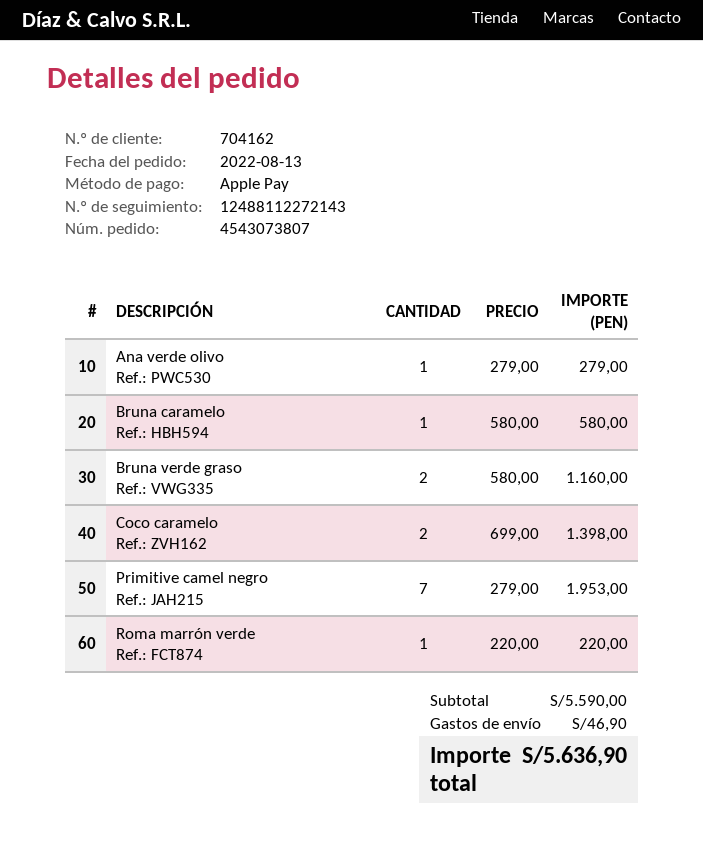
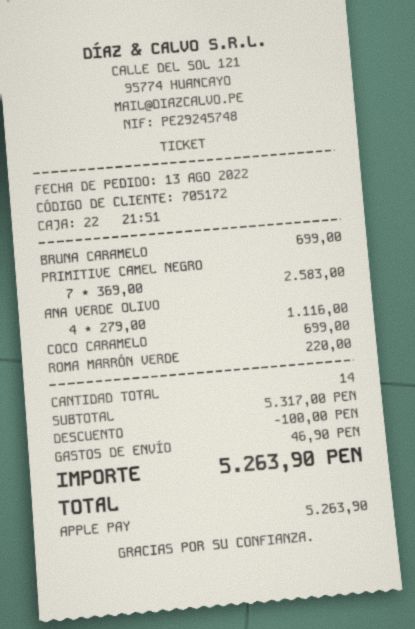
customer number: 704162 -> 705172
Ana verde olivo: 1 x 279.00 = 279.00 -> 4 x 279.00 = 1116.00
Bruna caramelo: 1 x 580.00 = 580.00 -> 1 x 699.00 = 699.00
Bruna verde graso: 2 x 580.00 = 1160.00 -> none
Coco caramelo: 2 x 699.00 = 1398.00 -> 1 x 699.00 = 699.00
Primitive camel negro: 7 x 279.00 = 1953.00 -> 7 x 369.00 = 2583.00
subtotal: 5590.00 -> 5317.00
discount: none -> 100.00
total: 5636.90 -> 5263.90

